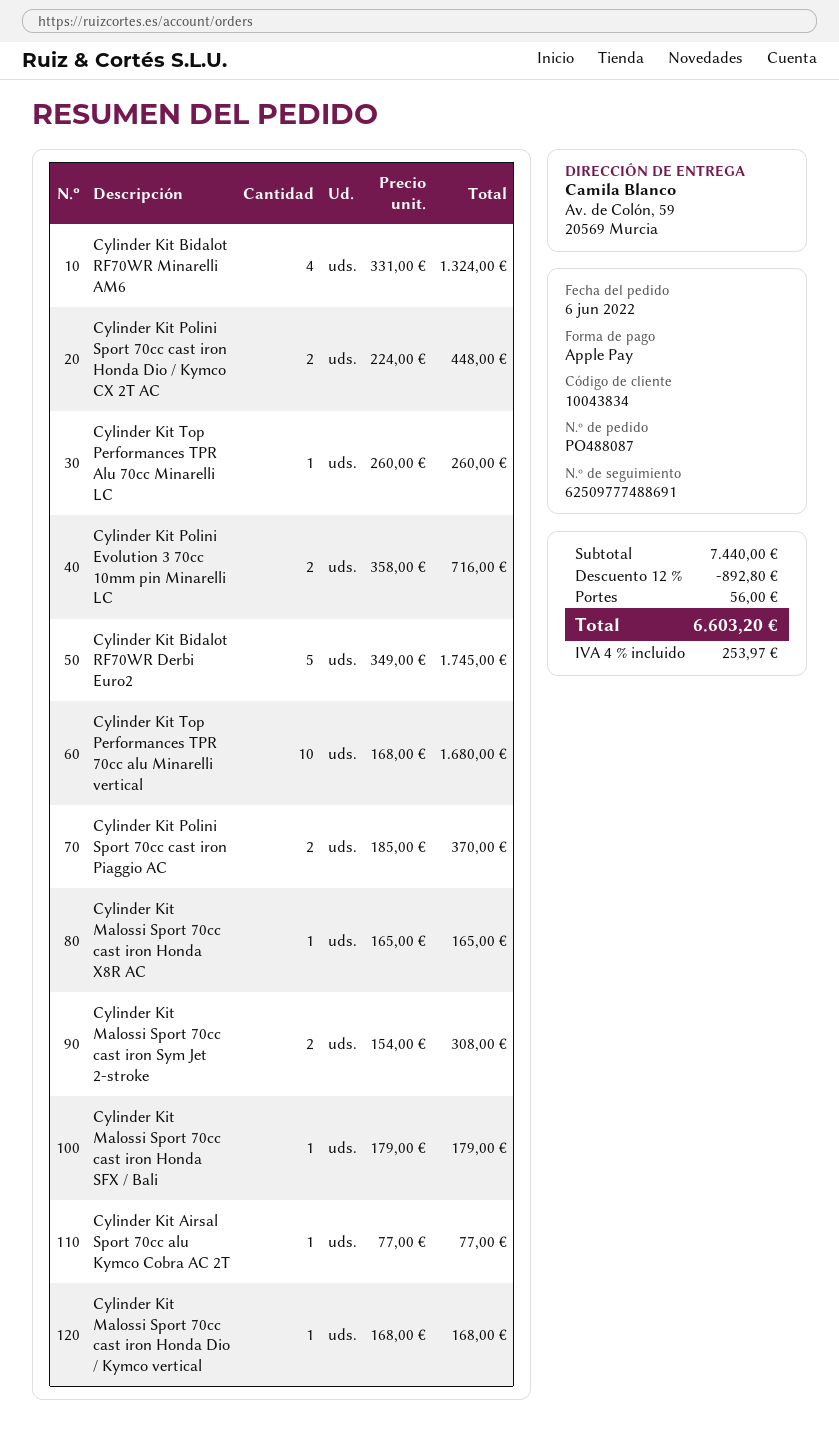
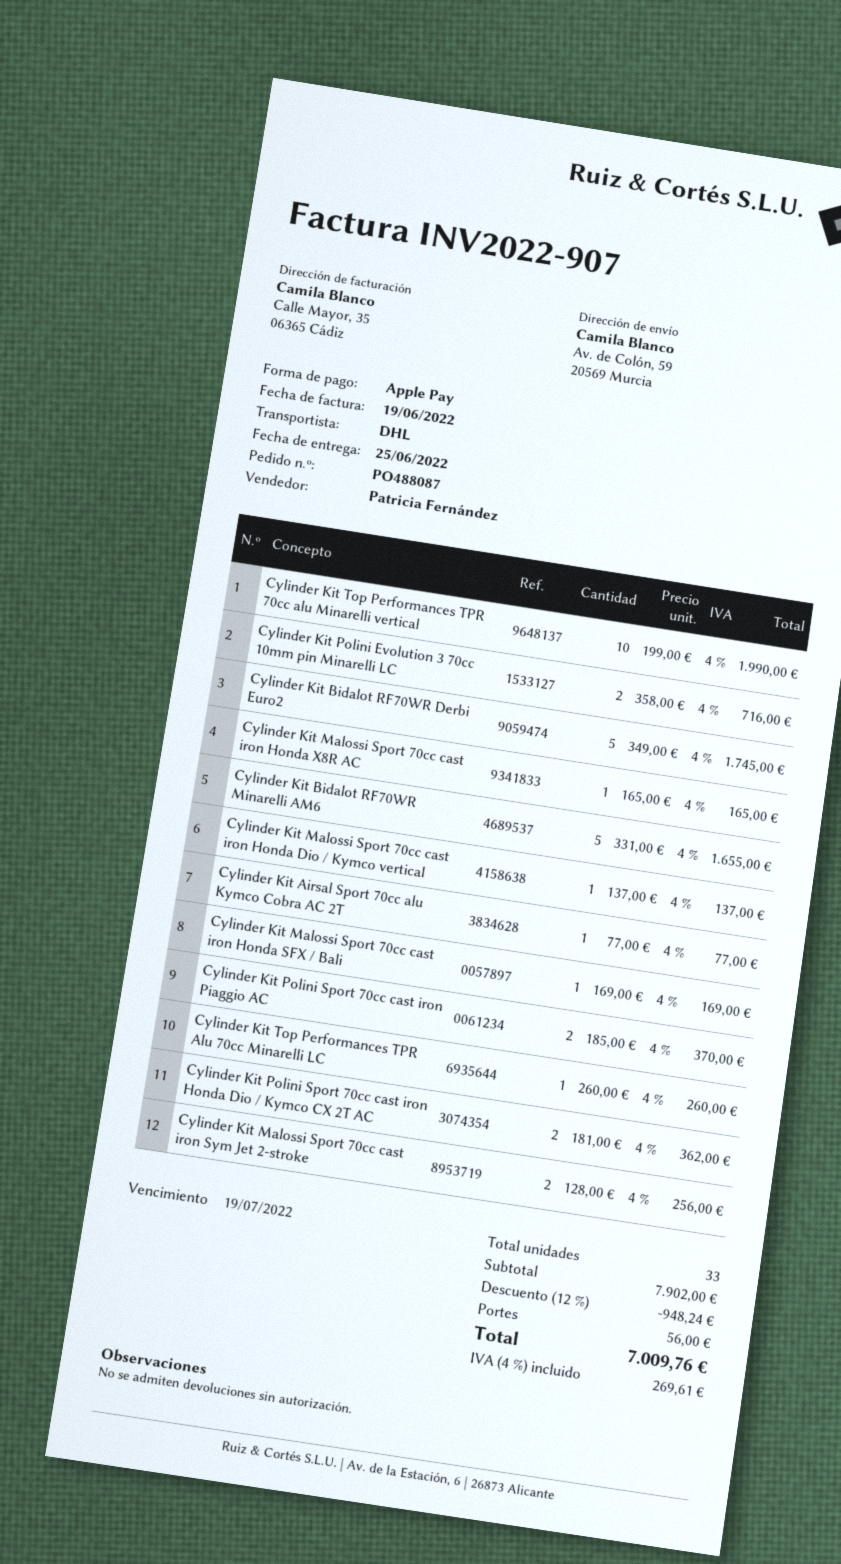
Cylinder Kit Bidalot RF70WR Minarelli AM6: 4 x 331.00 = 1324.00 -> 5 x 331.00 = 1655.00
Cylinder Kit Polini Sport 70cc cast iron Honda Dio / Kymco CX 2T AC: 2 x 224.00 = 448.00 -> 2 x 181.00 = 362.00
Cylinder Kit Top Performances TPR 70cc alu Minarelli vertical: 10 x 168.00 = 1680.00 -> 10 x 199.00 = 1990.00
Cylinder Kit Malossi Sport 70cc cast iron Sym Jet 2-stroke: 2 x 154.00 = 308.00 -> 2 x 128.00 = 256.00
Cylinder Kit Malossi Sport 70cc cast iron Honda SFX / Bali: 1 x 179.00 = 179.00 -> 1 x 169.00 = 169.00
Cylinder Kit Malossi Sport 70cc cast iron Honda Dio / Kymco vertical: 1 x 168.00 = 168.00 -> 1 x 137.00 = 137.00
subtotal: 7440.00 -> 7902.00
discount: 12% = 892.80 -> 12% = 948.24
tax: 4% = 253.97 -> 4% = 269.61
total: 6603.20 -> 7009.76

